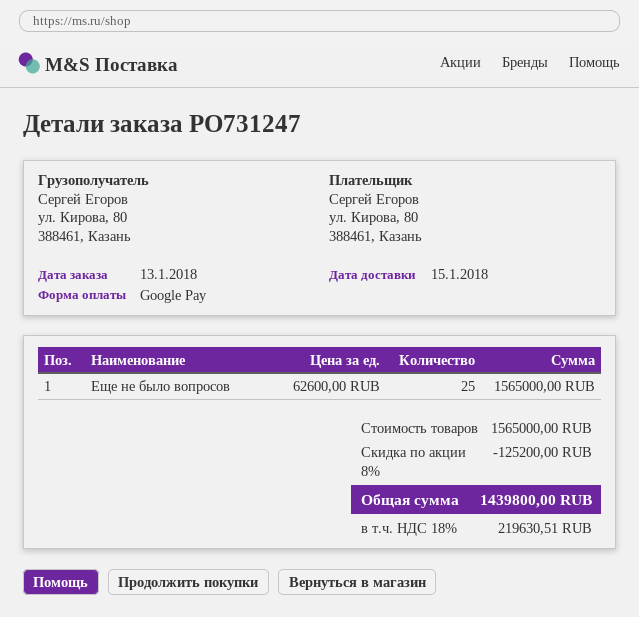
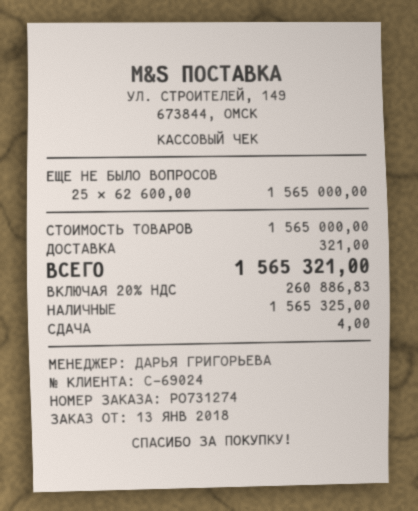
order number: PO731247 -> PO731274
payment method: Google Pay -> cash
discount: 8% = 125200.00 -> none
shipping: none -> 321.00
tax: 18% = 219630.51 -> 20% = 260886.83
total: 1439800.00 -> 1565321.00

